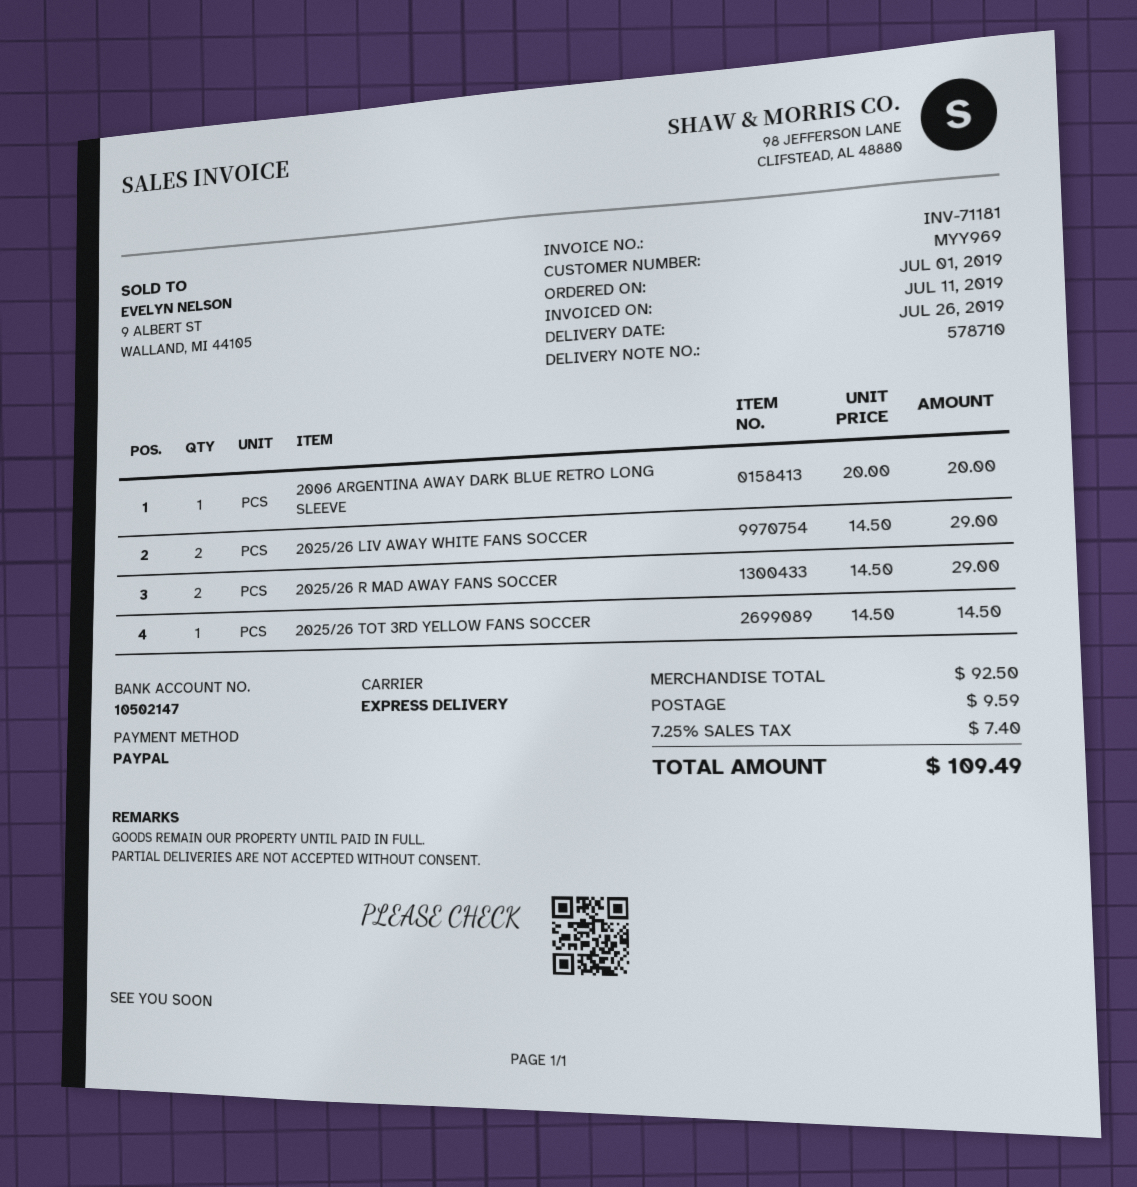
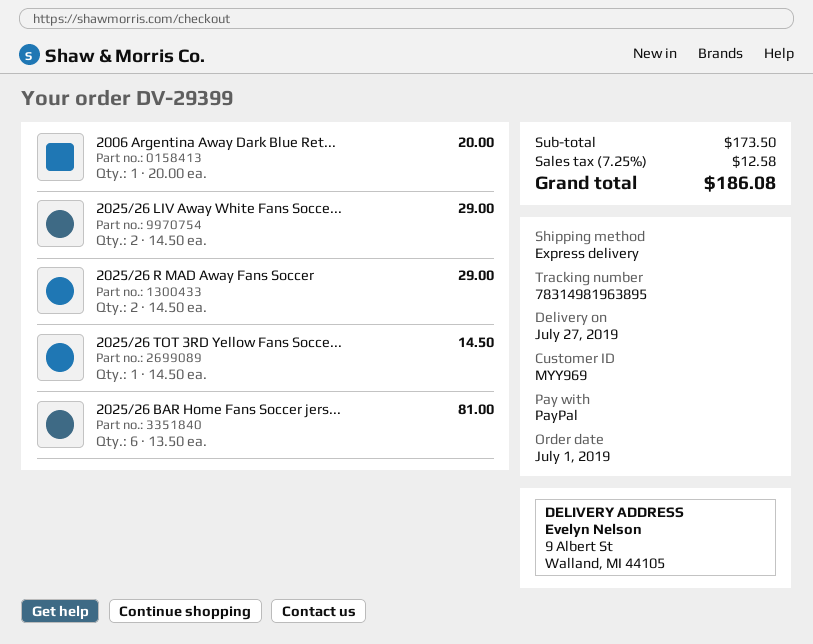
delivery date: 2019-07-26 -> 2019-07-27
2025/26 BAR Home Fans Soccer jers...: none -> 6 x 13.50 = 81.00
subtotal: 92.50 -> 173.50
shipping: 9.59 -> none
tax: 7.25% = 7.40 -> 7.25% = 12.58
total: 109.49 -> 186.08

